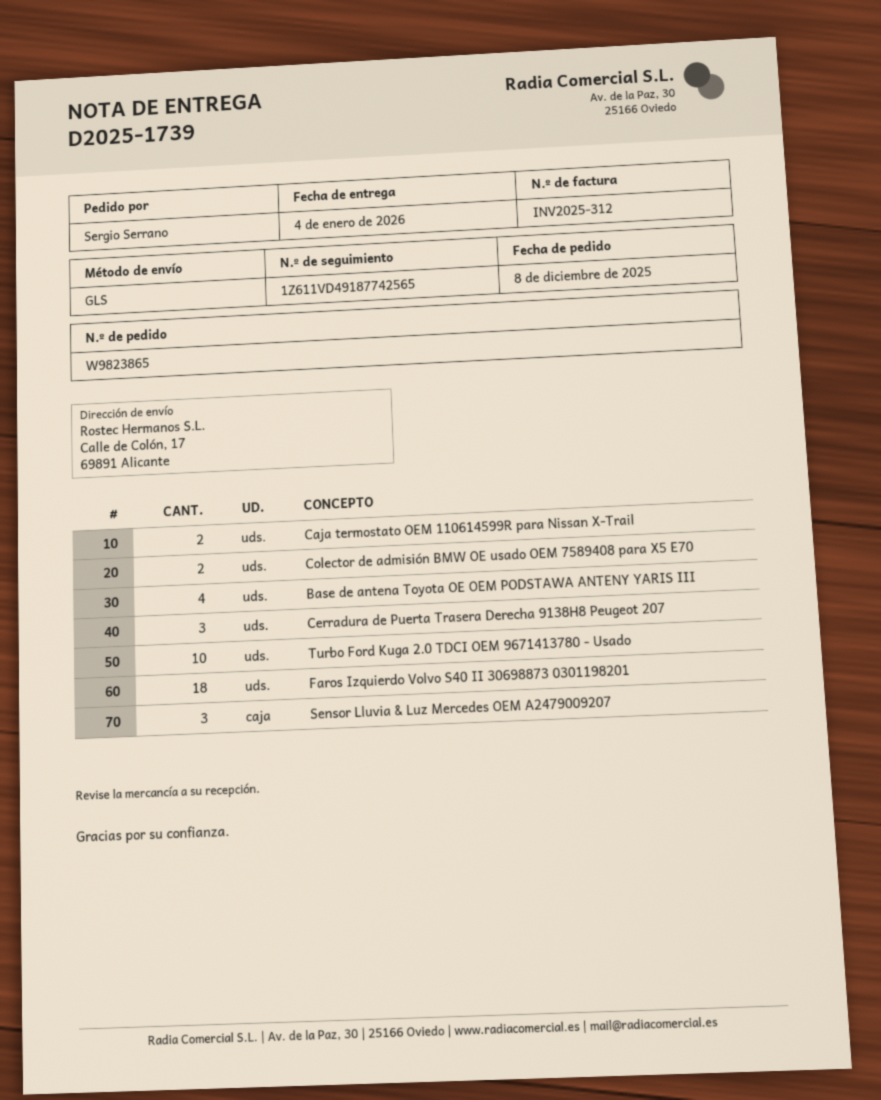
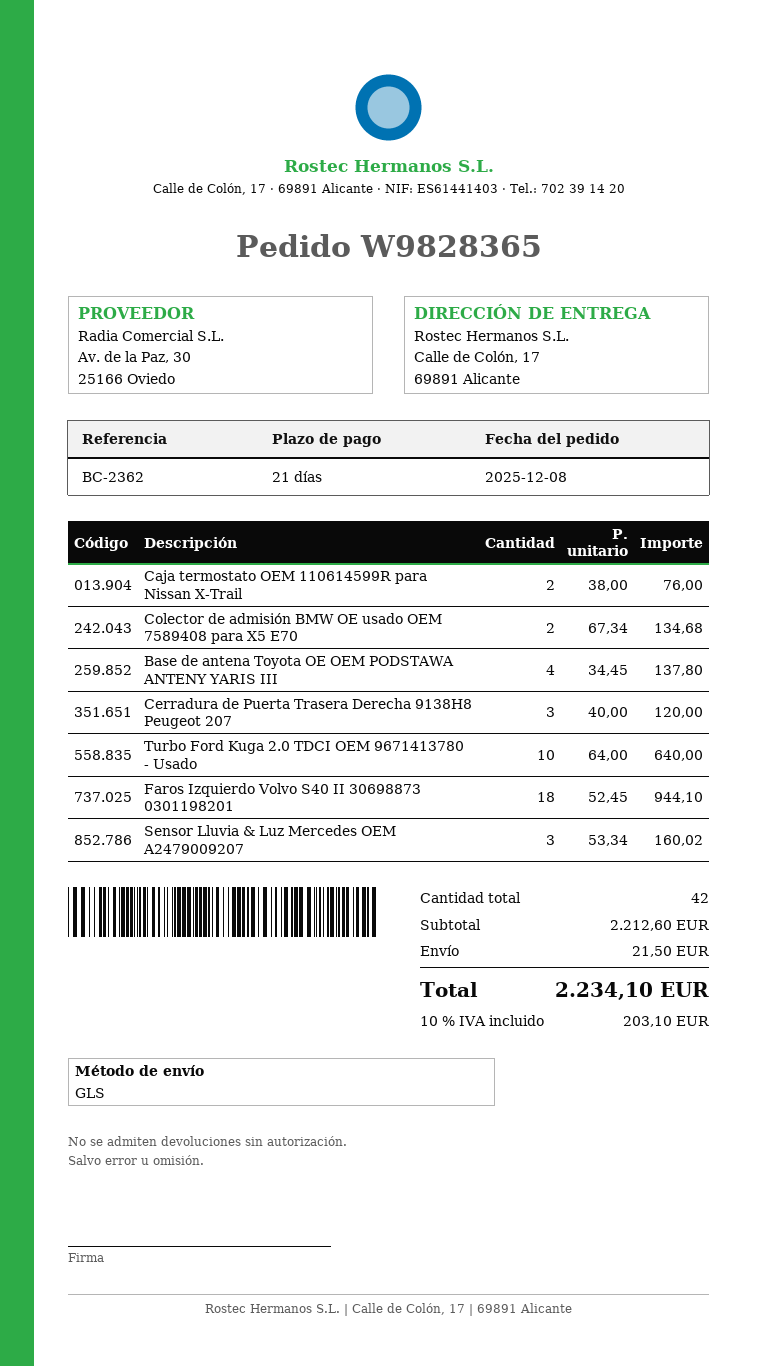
order number: W9823865 -> W9828365

